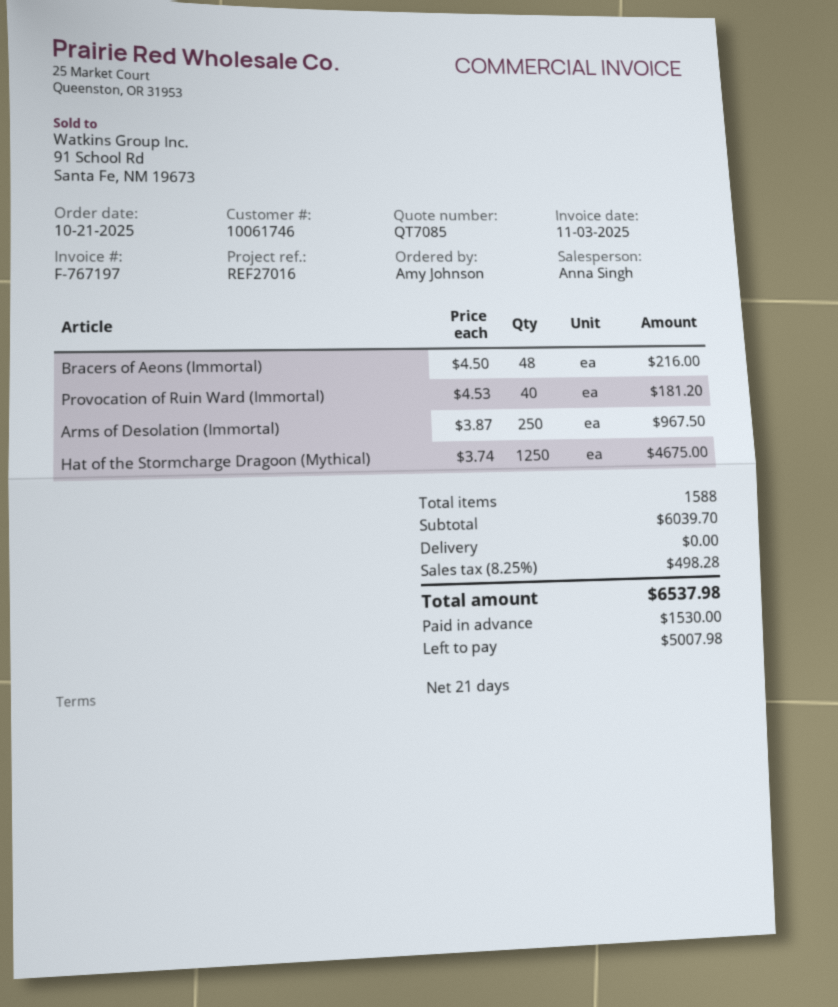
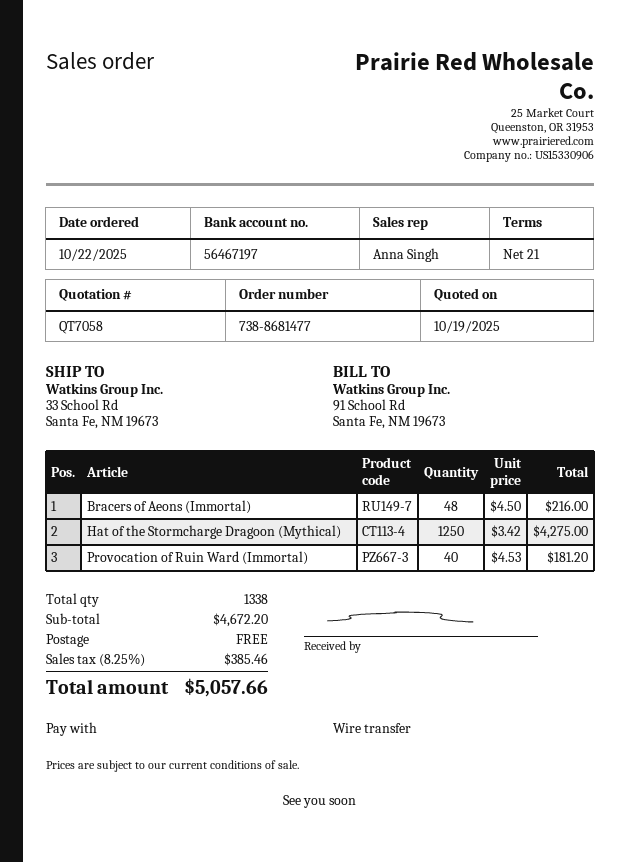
quote number: QT7085 -> QT7058
order date: 2025-10-21 -> 2025-10-22
Arms of Desolation (Immortal): 250 x 3.87 = 967.50 -> none
Hat of the Stormcharge Dragoon (Mythical): 1250 x 3.74 = 4675.00 -> 1250 x 3.42 = 4275.00
total quantity: 1588 -> 1338
subtotal: 6039.70 -> 4672.20
tax: 8.25% = 498.28 -> 8.25% = 385.46
total: 6537.98 -> 5057.66

